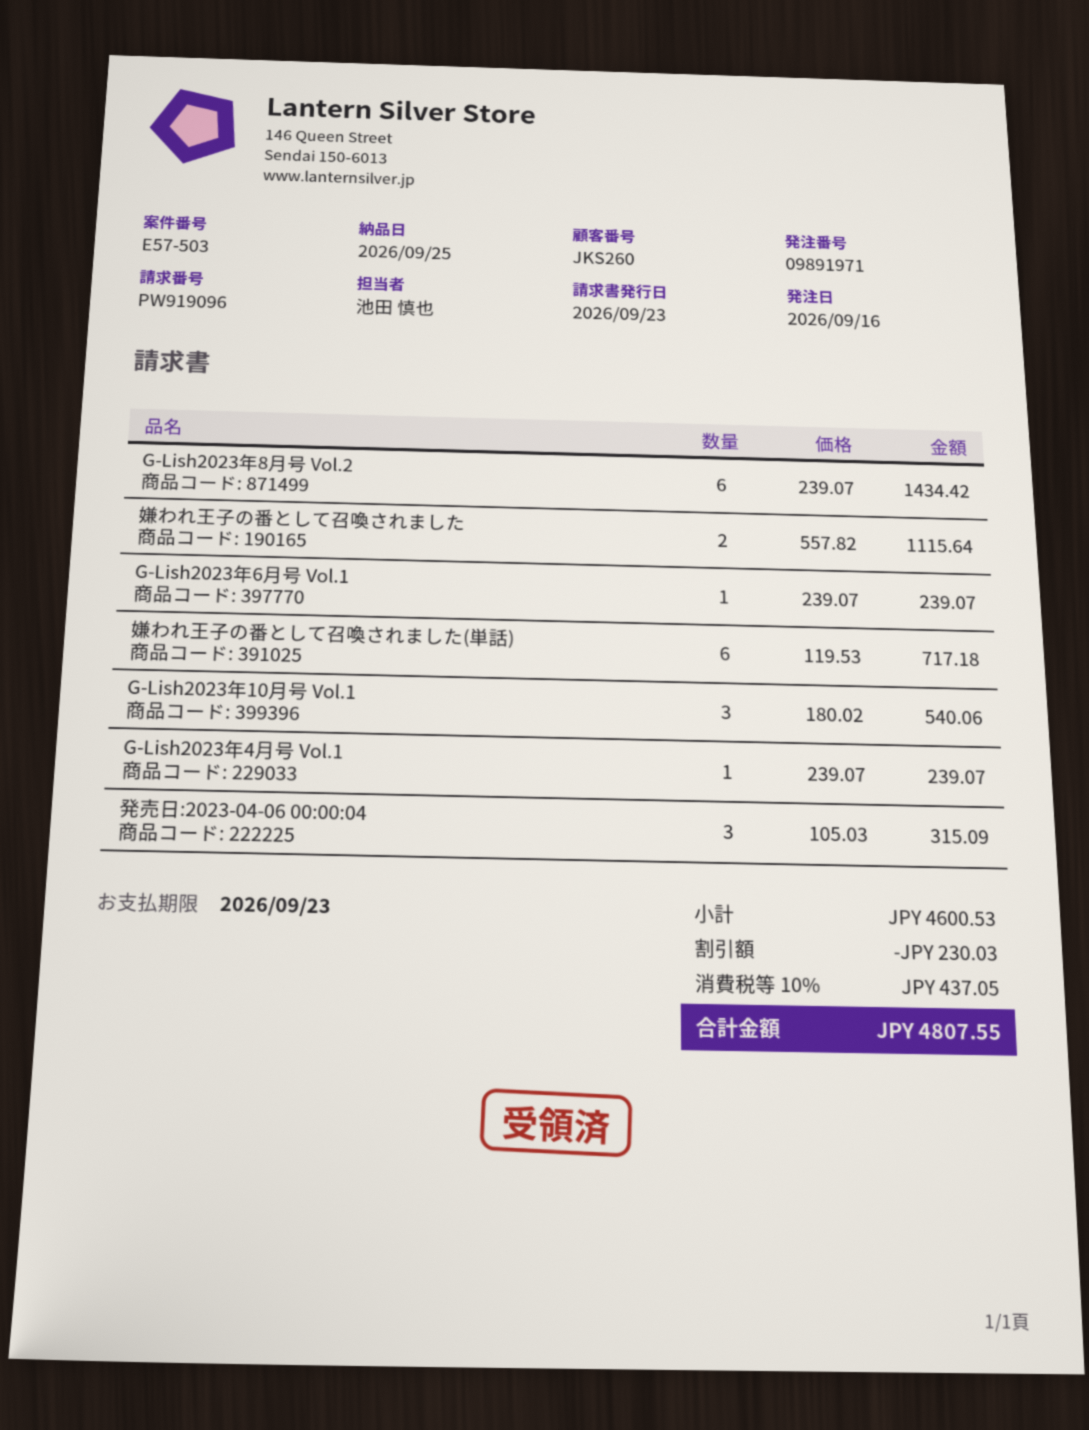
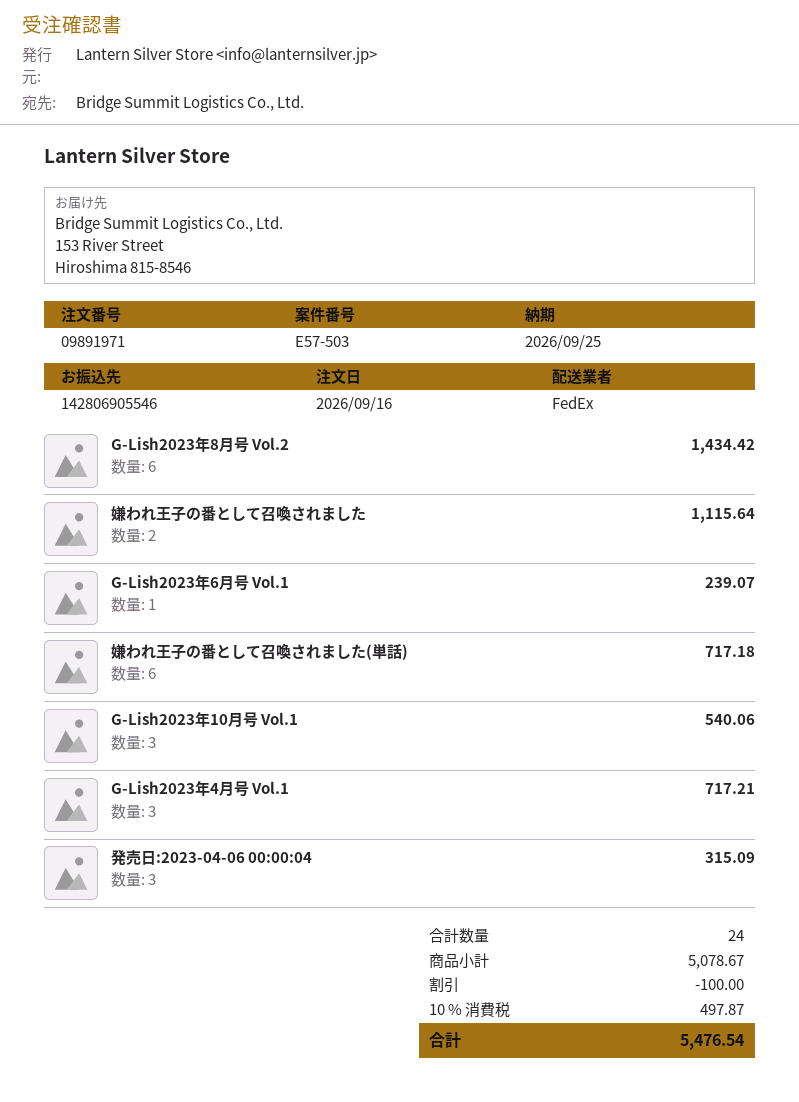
G-Lish2023年4月号 Vol.1: 1 for 239.07 -> 3 for 717.21
subtotal: 4600.53 -> 5078.67
discount: 230.03 -> 100.00
tax: 10% = 437.05 -> 10% = 497.87
total: 4807.55 -> 5476.54

